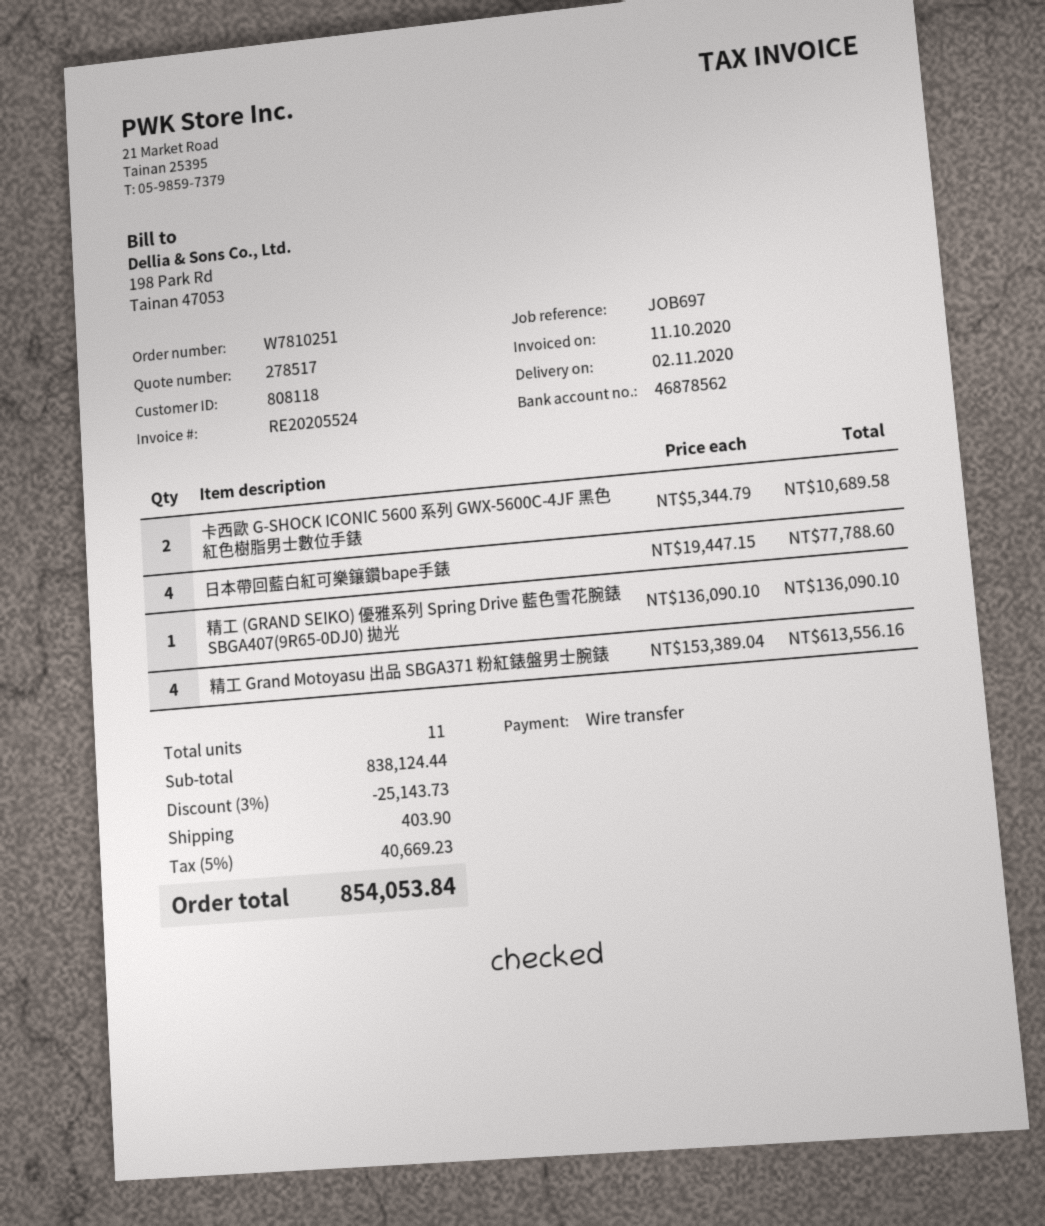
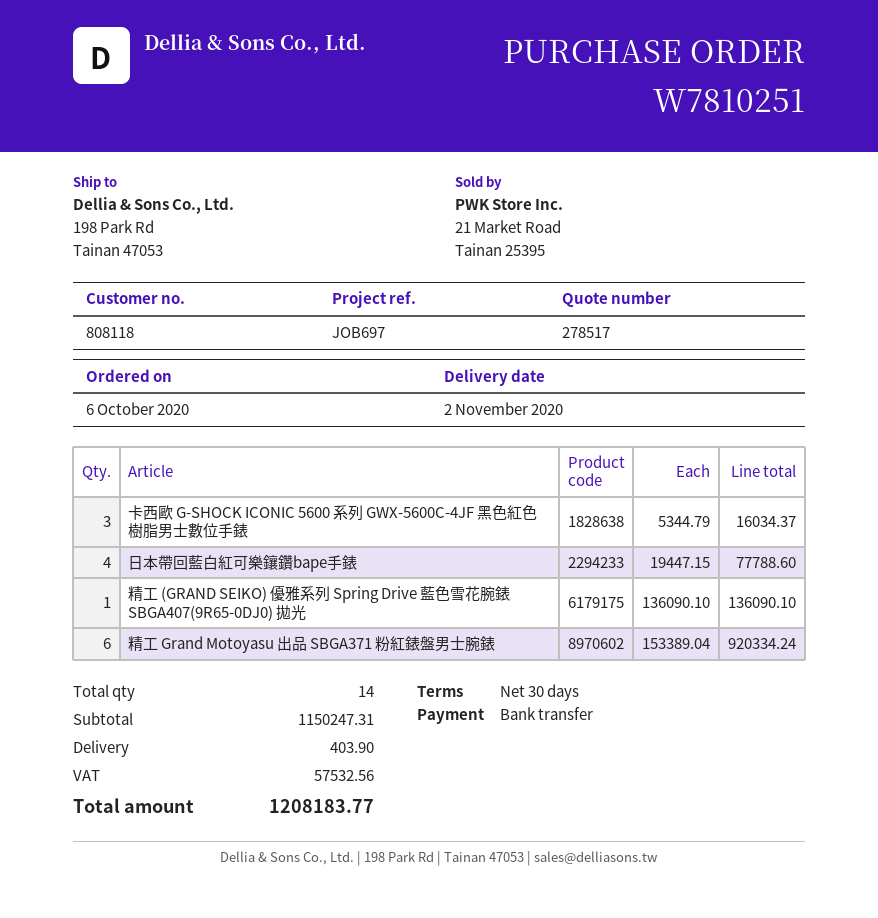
卡西歐 G-SHOCK ICONIC 5600 系列 GWX-5600C-4JF 黑色紅色樹脂男士數位手錶: 2 x 5344.79 = 10689.58 -> 3 x 5344.79 = 16034.37
精工 Grand Motoyasu 出品 SBGA371 粉紅錶盤男士腕錶: 4 x 153389.04 = 613556.16 -> 6 x 153389.04 = 920334.24
total quantity: 11 -> 14
subtotal: 838124.44 -> 1150247.31
discount: 3% = 25143.73 -> none
tax: 40669.23 -> 57532.56
total: 854053.84 -> 1208183.77

